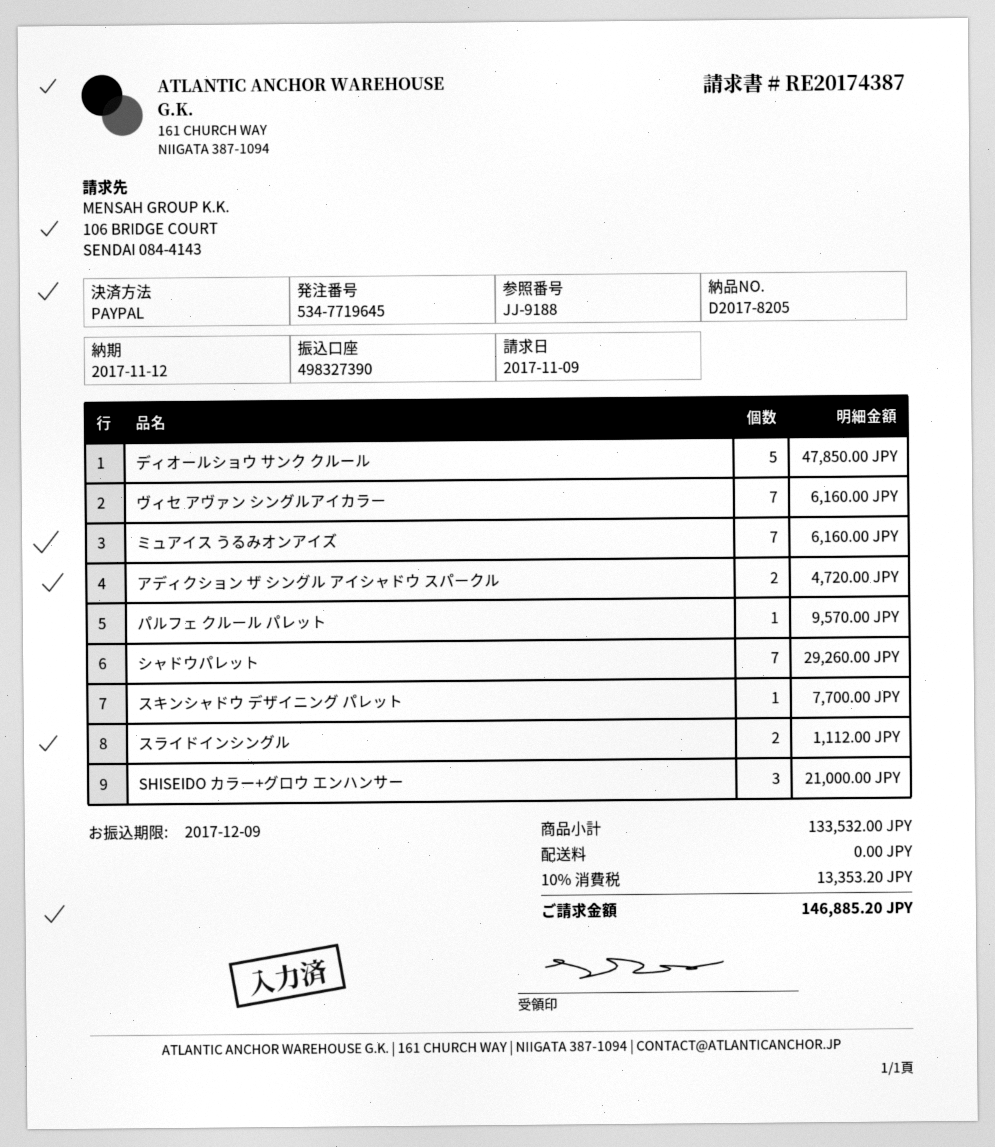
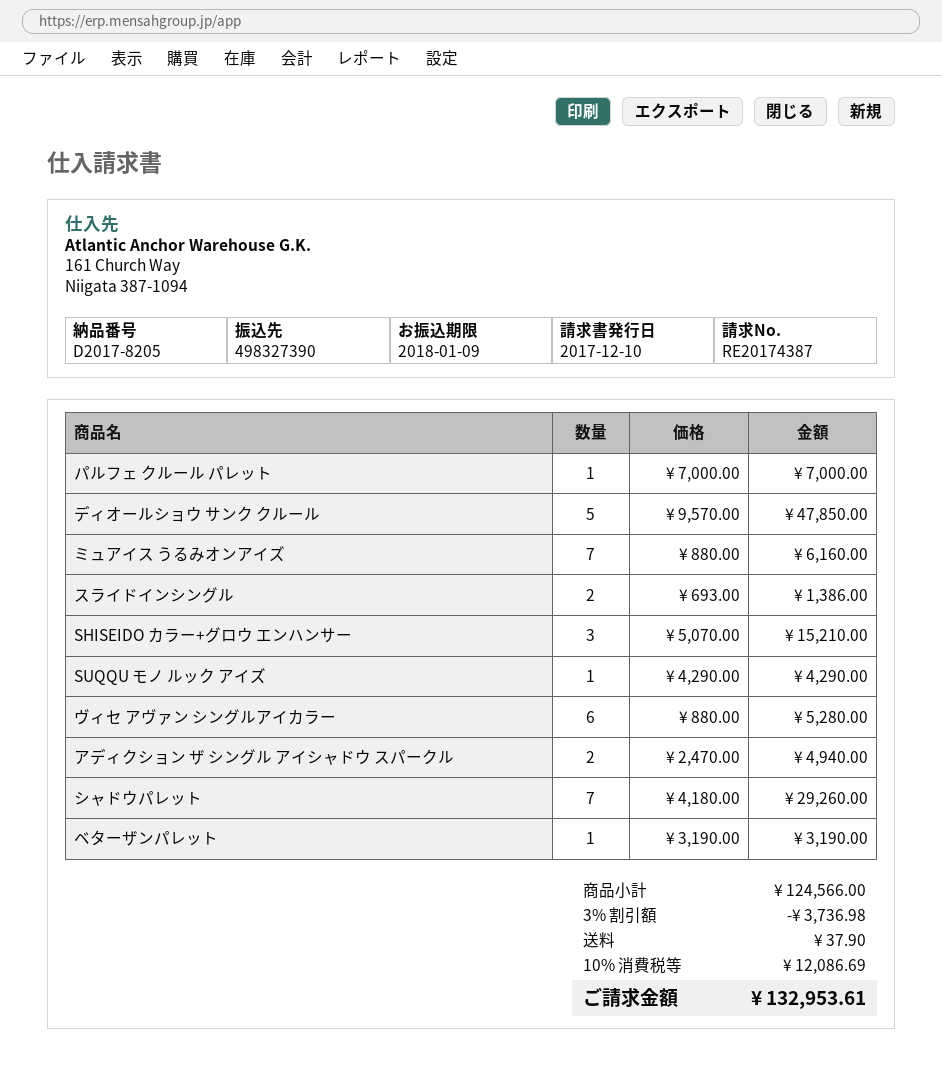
invoice date: 2017-11-09 -> 2017-12-10
due date: 2017-12-09 -> 2018-01-09
ヴィセ アヴァン シングルアイカラー: 7 for 6160.00 -> 6 for 5280.00
アディクション ザ シングル アイシャドウ スパークル: 2 for 4720.00 -> 2 for 4940.00
パルフェ クルール パレット: 1 for 9570.00 -> 1 for 7000.00
スキンシャドウ デザイニング パレット: 1 for 7700.00 -> none
スライドインシングル: 2 for 1112.00 -> 2 for 1386.00
SHISEIDO カラー+グロウ エンハンサー: 3 for 21000.00 -> 3 for 15210.00
SUQQU モノ ルック アイズ: none -> 1 for 4290.00
ベターザンパレット: none -> 1 for 3190.00
subtotal: 133532.00 -> 124566.00
discount: none -> 3% = 3736.98
shipping: 0.00 -> 37.90
tax: 10% = 13353.20 -> 10% = 12086.69
total: 146885.20 -> 132953.61

